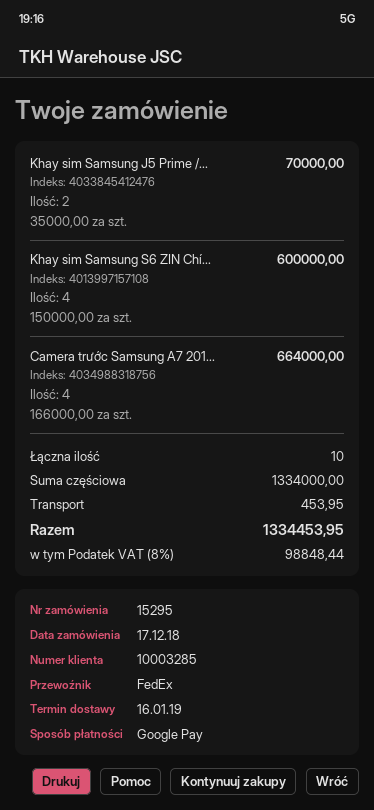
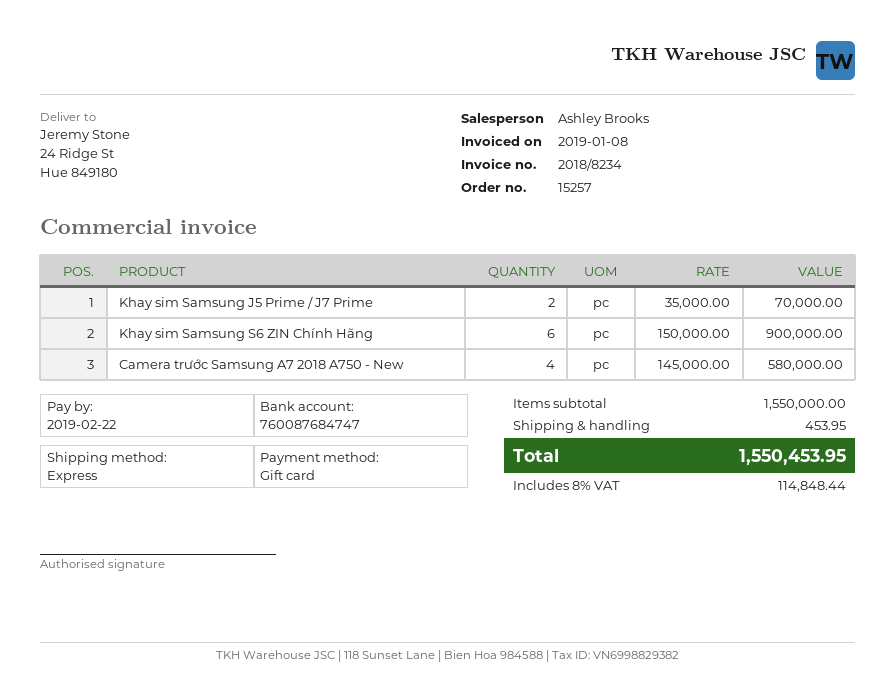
order number: 15295 -> 15257
payment method: Google Pay -> gift card
shipping method: FedEx -> express
Khay sim Samsung S6 ZIN Chí...: 4 x 150000.00 = 600000.00 -> 6 x 150000.00 = 900000.00
Camera trước Samsung A7 201...: 4 x 166000.00 = 664000.00 -> 4 x 145000.00 = 580000.00
subtotal: 1334000.00 -> 1550000.00
tax: 8% = 98848.44 -> 8% = 114848.44
total: 1334453.95 -> 1550453.95

